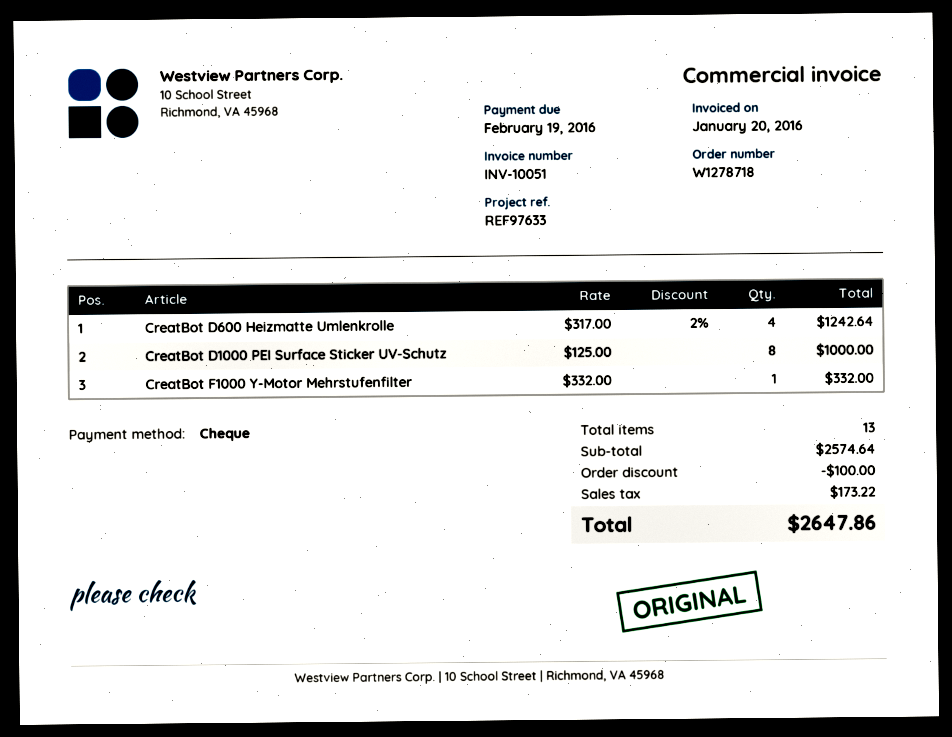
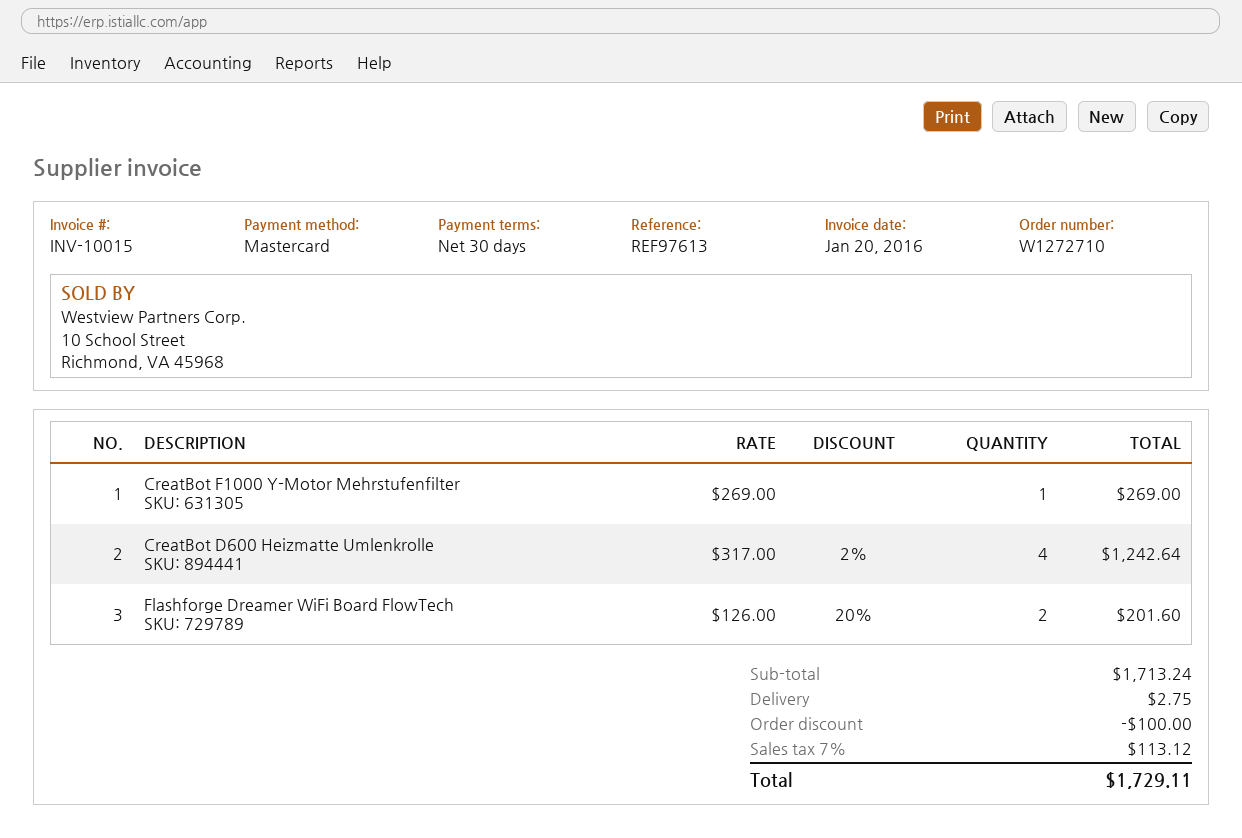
order number: W1278718 -> W1272710
invoice number: INV-10051 -> INV-10015
reference: REF97633 -> REF97613
payment method: cheque -> Mastercard
CreatBot D1000 PEI Surface Sticker UV-Schutz: 8 x 125.00 = 1000.00 -> none
CreatBot F1000 Y-Motor Mehrstufenfilter: 1 x 332.00 = 332.00 -> 1 x 269.00 = 269.00
Flashforge Dreamer WiFi Board FlowTech: none -> 2 x 126.00 - 20% = 201.60
subtotal: 2574.64 -> 1713.24
shipping: none -> 2.75
tax: 173.22 -> 113.12
total: 2647.86 -> 1729.11

